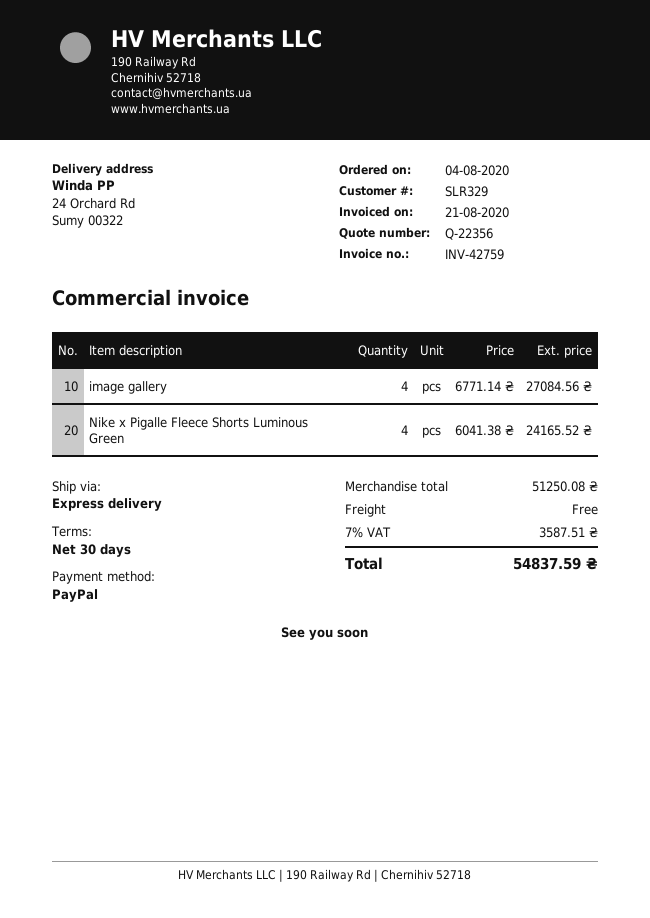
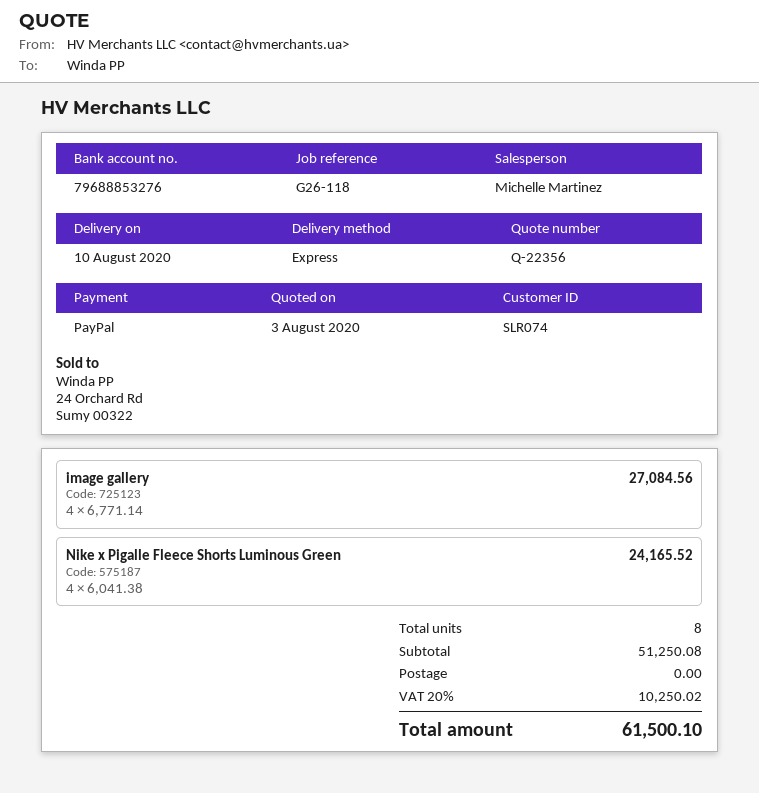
customer number: SLR329 -> SLR074
tax: 7% = 3587.51 -> 20% = 10250.02
total: 54837.59 -> 61500.10

